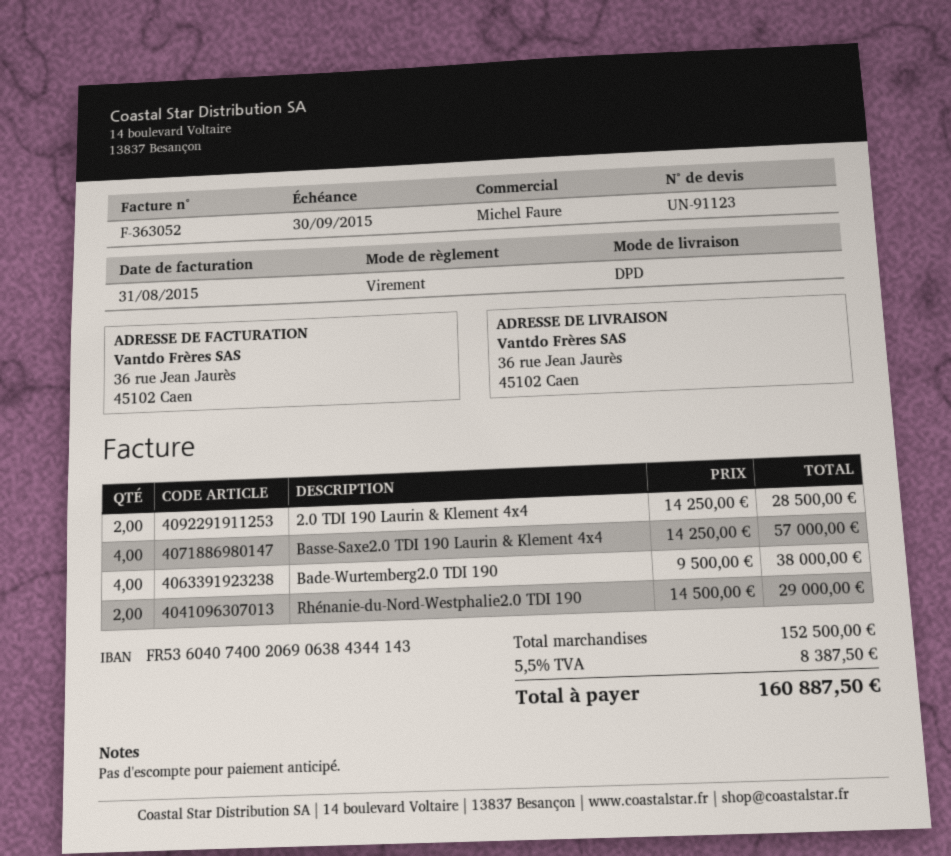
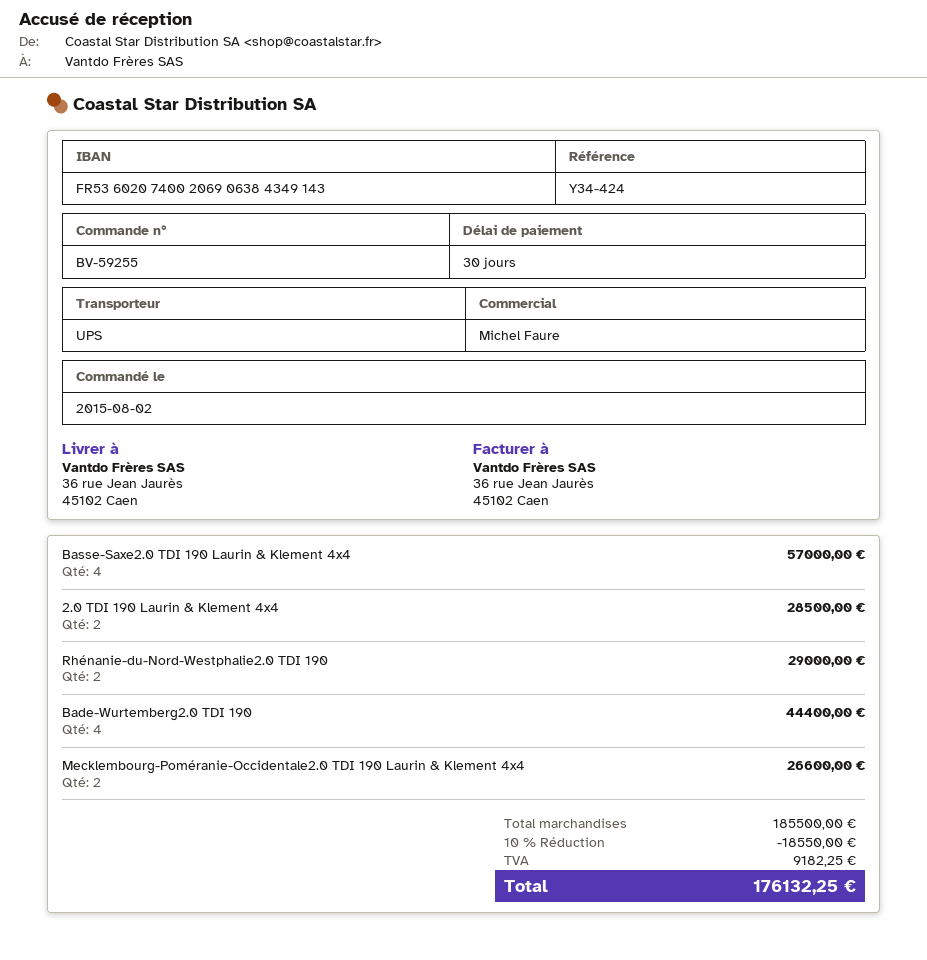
bank account: FR5360407400206906384344143 -> FR5360207400206906384349143
shipping method: DPD -> UPS
Bade-Wurtemberg2.0 TDI 190: 4 for 38000.00 -> 4 for 44400.00
Mecklembourg-Poméranie-Occidentale2.0 TDI 190 Laurin & Klement 4x4: none -> 2 for 26600.00
subtotal: 152500.00 -> 185500.00
discount: none -> 10% = 18550.00
tax: 8387.50 -> 9182.25
total: 160887.50 -> 176132.25

